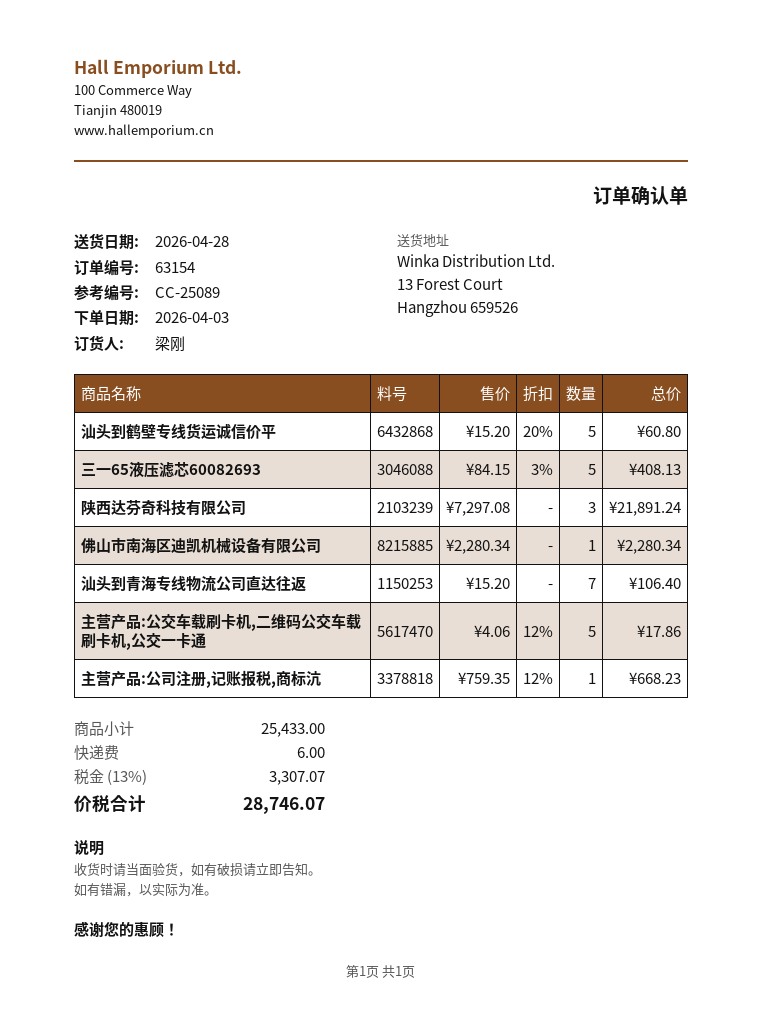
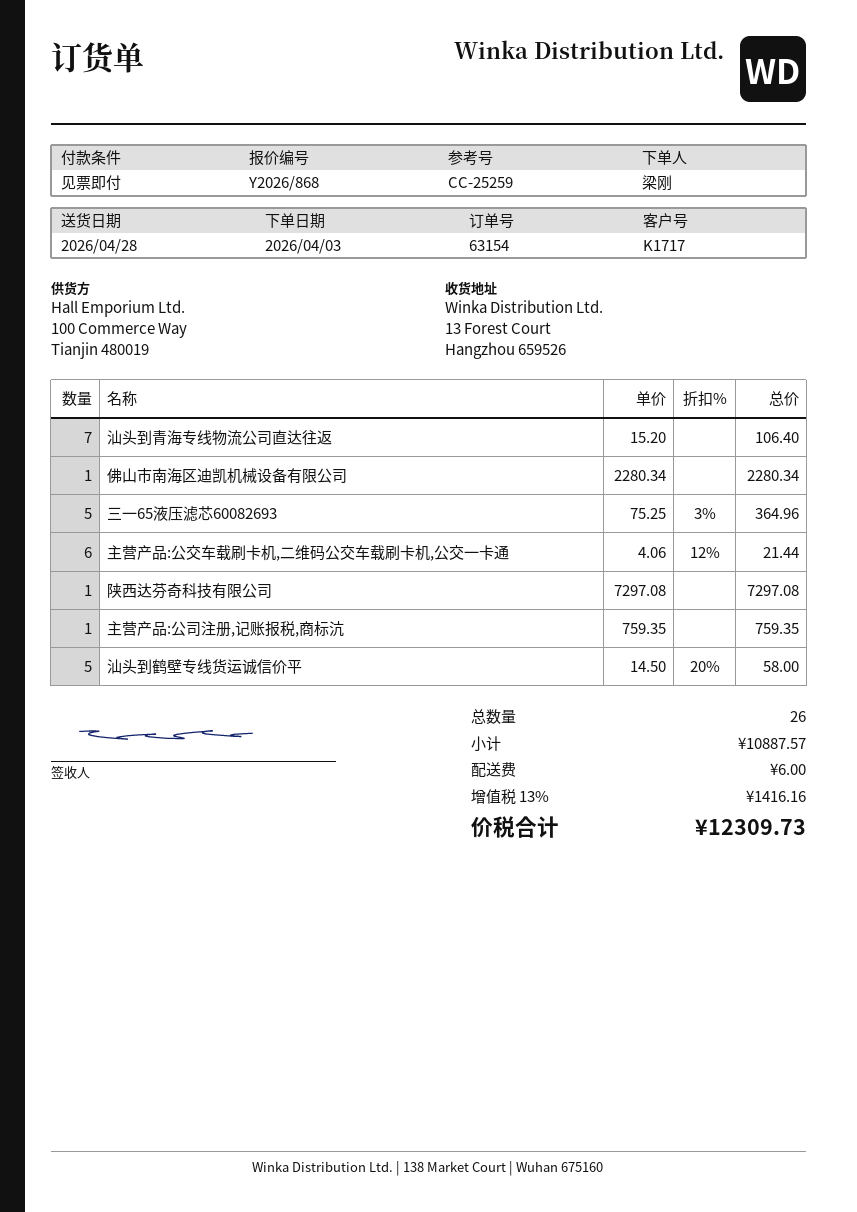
reference: CC-25089 -> CC-25259
汕头到鹤壁专线货运诚信价平: 5 x 15.20 - 20% = 60.80 -> 5 x 14.50 - 20% = 58.00
三一65液压滤芯60082693: 5 x 84.15 - 3% = 408.13 -> 5 x 75.25 - 3% = 364.96
陕西达芬奇科技有限公司: 3 x 7297.08 = 21891.24 -> 1 x 7297.08 = 7297.08
主营产品:公交车载刷卡机,二维码公交车载刷卡机,公交一卡通: 5 x 4.06 - 12% = 17.86 -> 6 x 4.06 - 12% = 21.44
主营产品:公司注册,记账报税,商标沆: 1 x 759.35 - 12% = 668.23 -> 1 x 759.35 = 759.35
subtotal: 25433.00 -> 10887.57
tax: 13% = 3307.07 -> 13% = 1416.16
total: 28746.07 -> 12309.73

